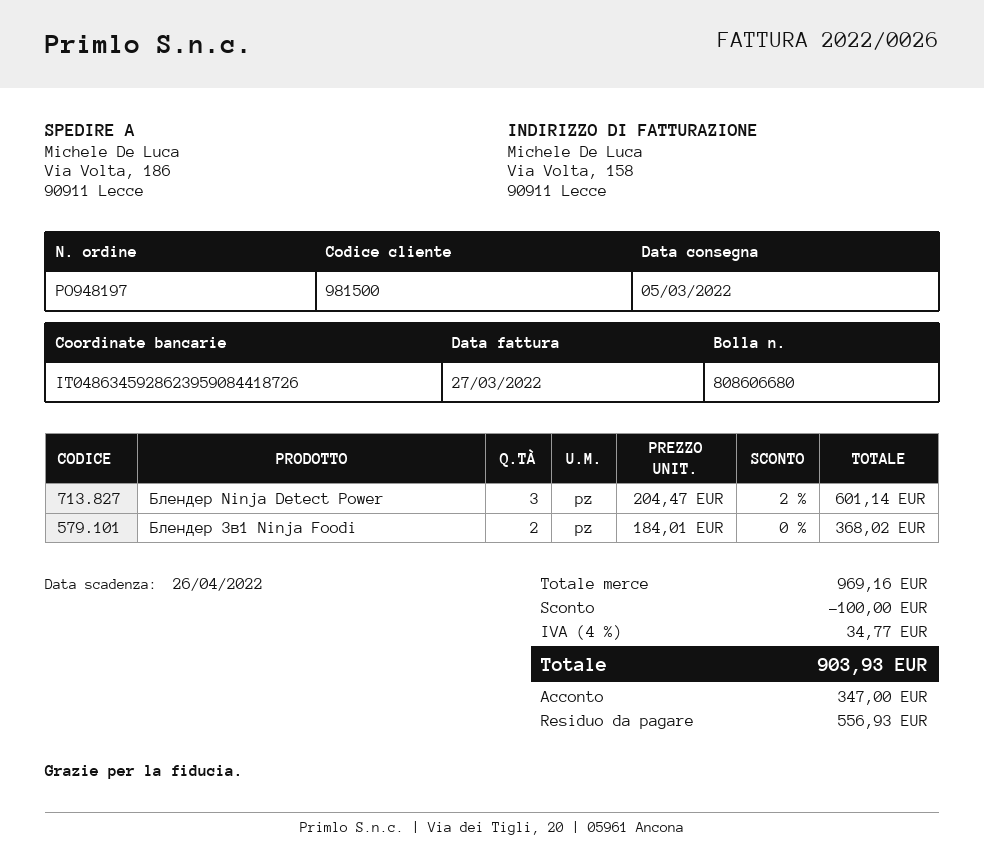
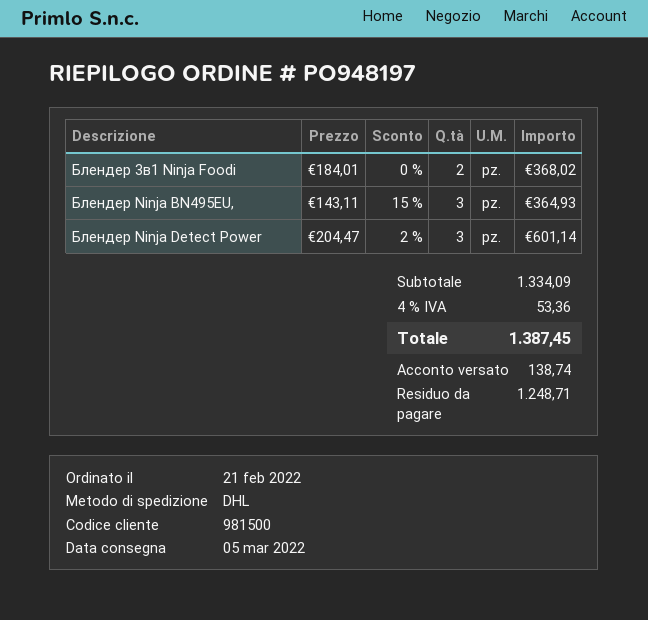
Блендер Ninja BN495EU,: none -> 3 x 143.11 - 15% = 364.93
subtotal: 969.16 -> 1334.09
discount: 100.00 -> none
tax: 4% = 34.77 -> 4% = 53.36
total: 903.93 -> 1387.45
deposit: 347.00 -> 138.74
balance: 556.93 -> 1248.71

